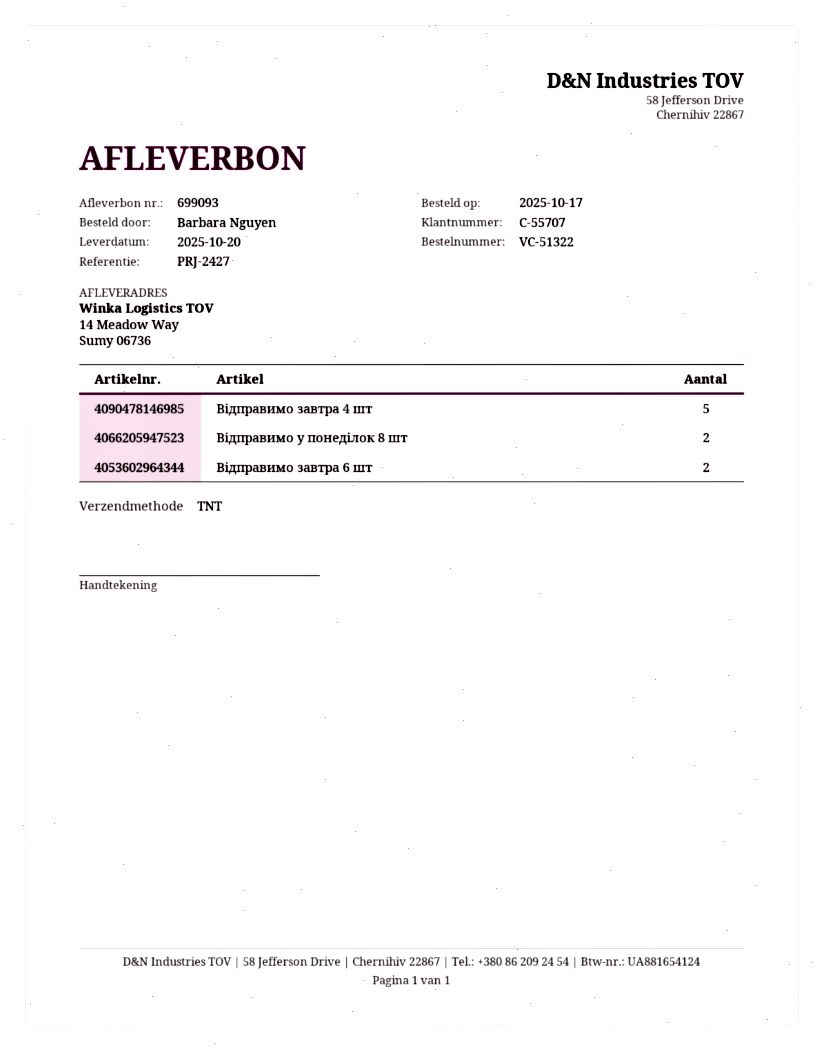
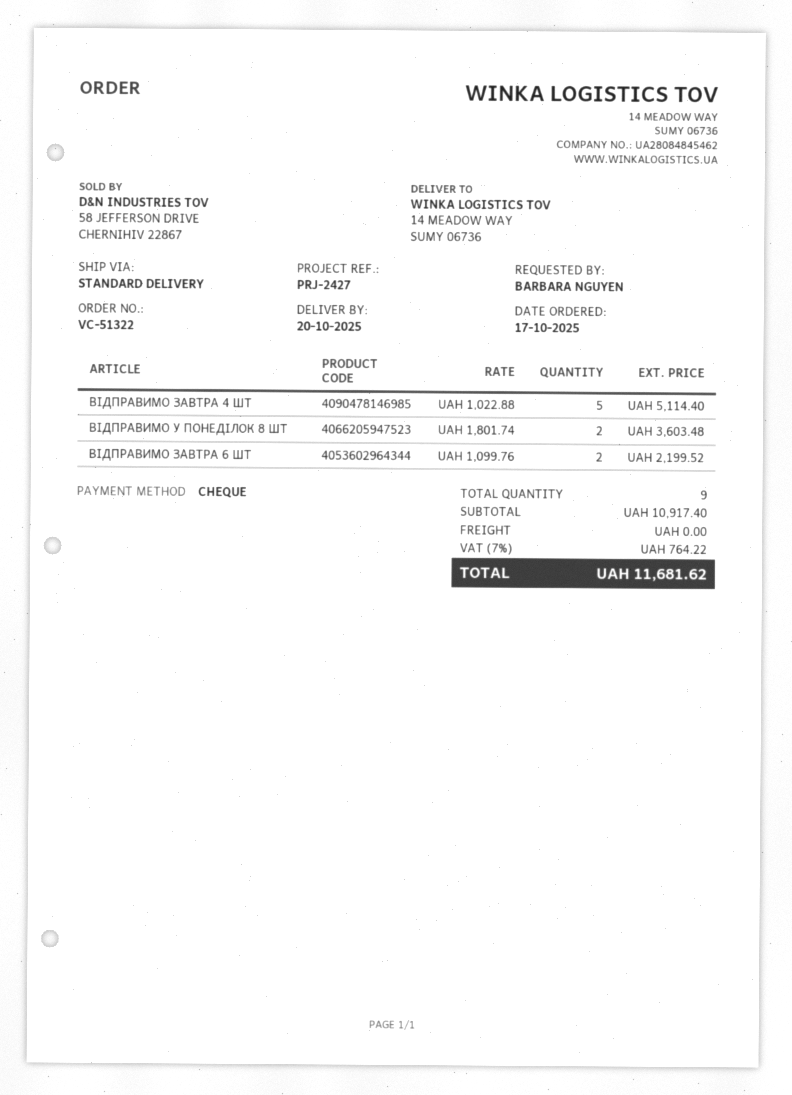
shipping method: TNT -> standard

